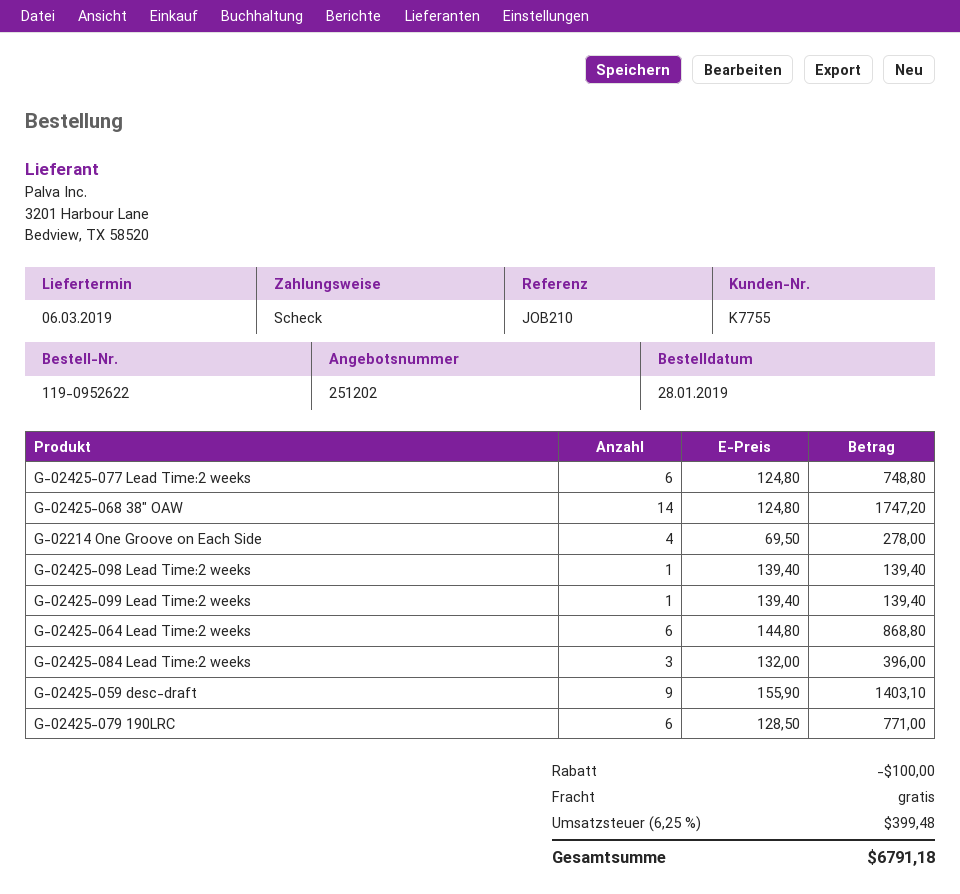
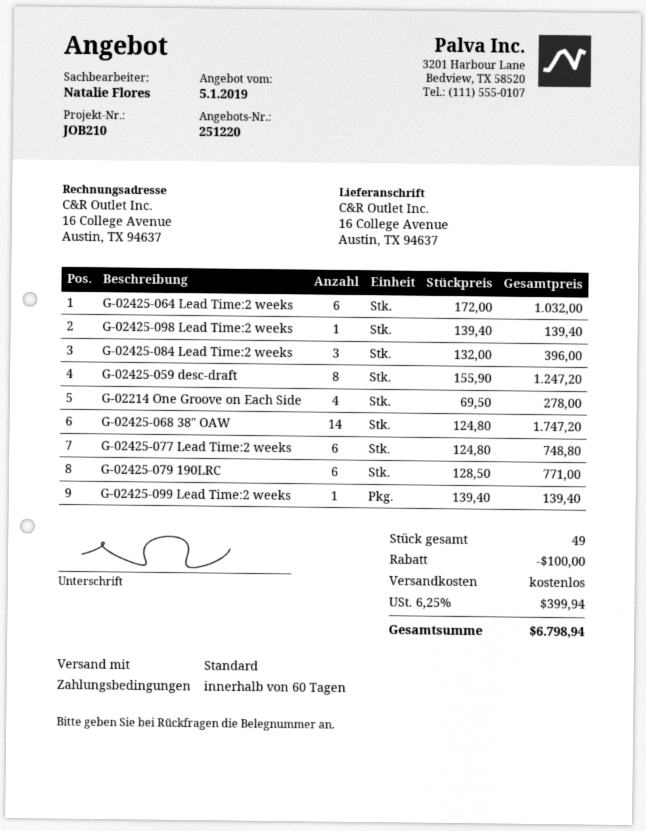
quote number: 251202 -> 251220
G-02425-064 Lead Time:2 weeks: 6 x 144.80 = 868.80 -> 6 x 172.00 = 1032.00
G-02425-059 desc-draft: 9 x 155.90 = 1403.10 -> 8 x 155.90 = 1247.20
tax: 6.25% = 399.48 -> 6.25% = 399.94
total: 6791.18 -> 6798.94

